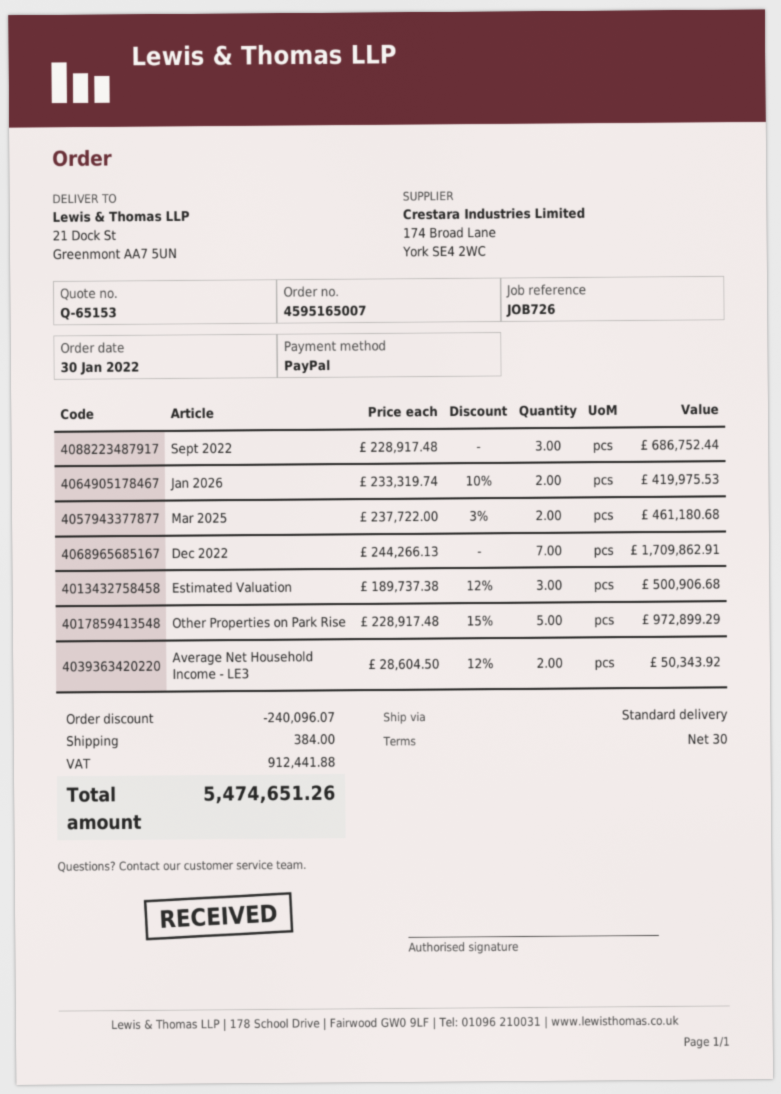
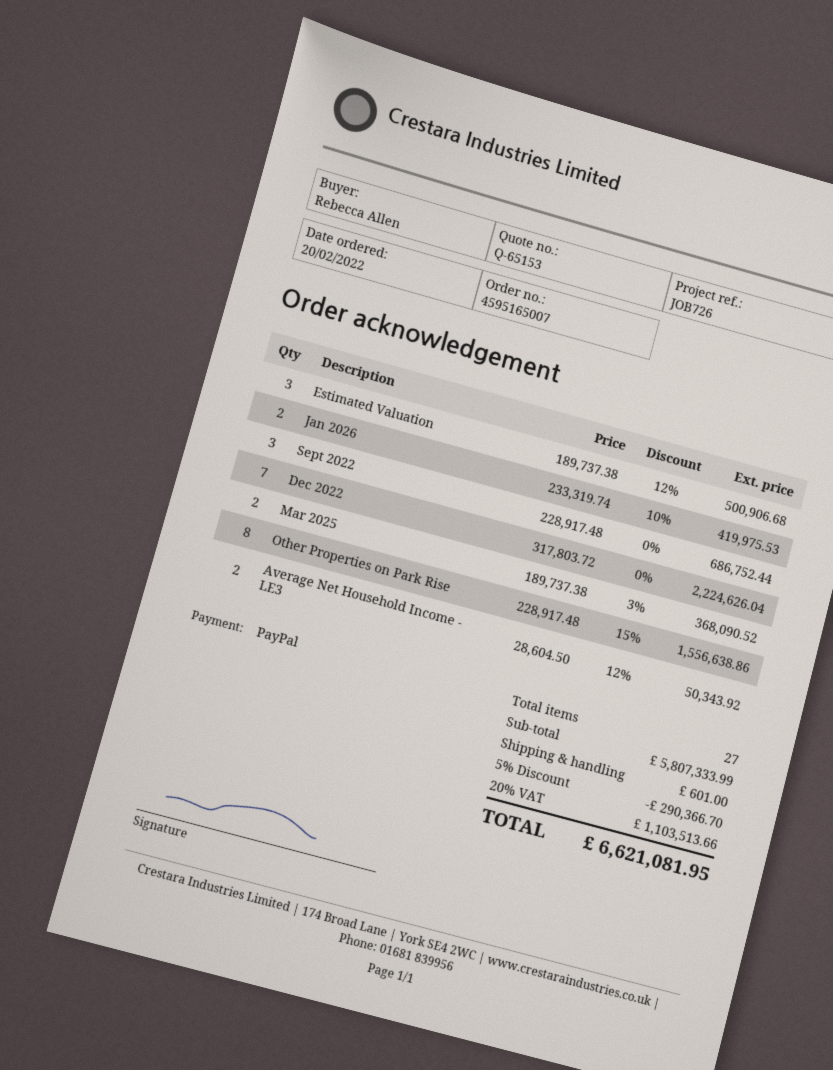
order date: 2022-01-30 -> 2022-02-20
Mar 2025: 2 x 237722.00 - 3% = 461180.68 -> 2 x 189737.38 - 3% = 368090.52
Dec 2022: 7 x 244266.13 = 1709862.91 -> 7 x 317803.72 = 2224626.04
Other Properties on Park Rise: 5 x 228917.48 - 15% = 972899.29 -> 8 x 228917.48 - 15% = 1556638.86
discount: 240096.07 -> 290366.70
shipping: 384.00 -> 601.00
tax: 912441.88 -> 1103513.66
total: 5474651.26 -> 6621081.95

